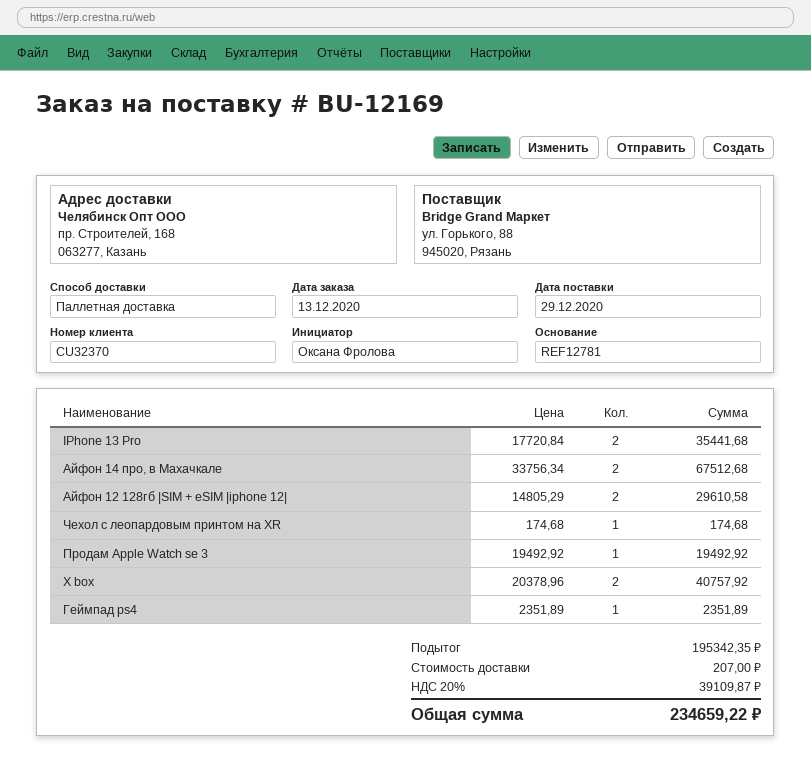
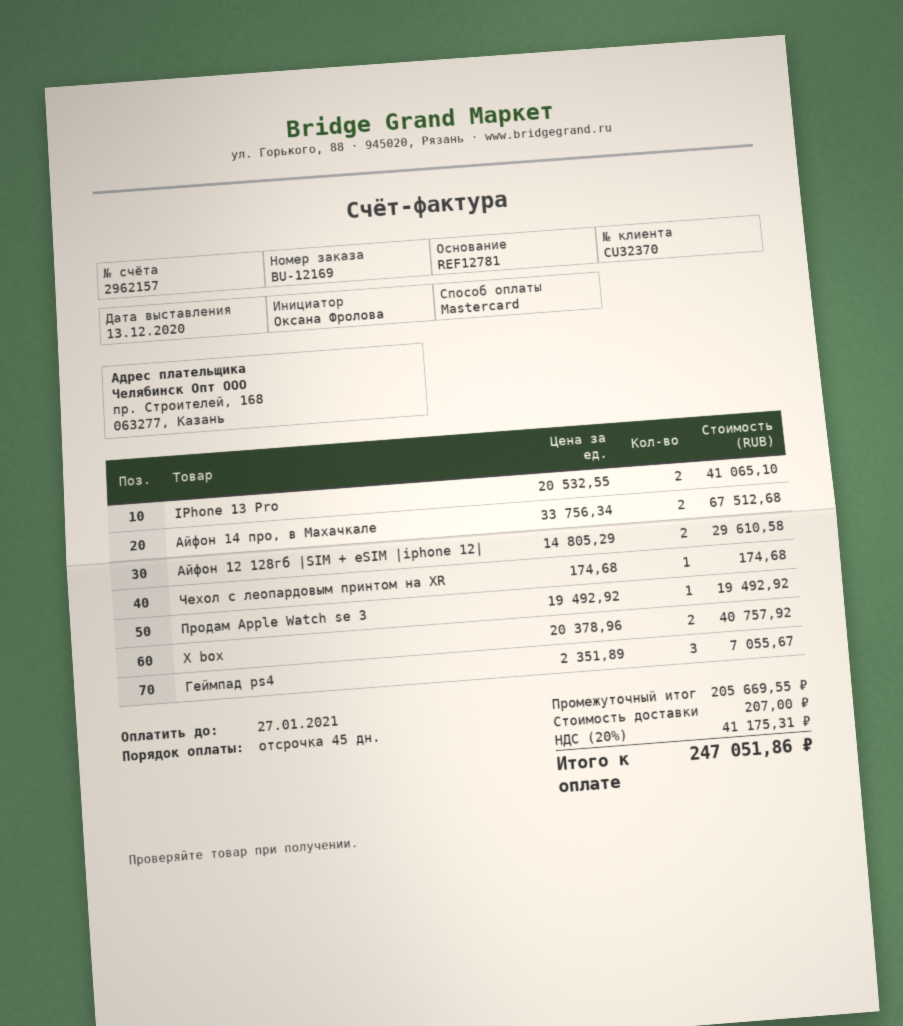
IPhone 13 Pro: 2 x 17720.84 = 35441.68 -> 2 x 20532.55 = 41065.10
Геймпад ps4: 1 x 2351.89 = 2351.89 -> 3 x 2351.89 = 7055.67
subtotal: 195342.35 -> 205669.55
tax: 20% = 39109.87 -> 20% = 41175.31
total: 234659.22 -> 247051.86

